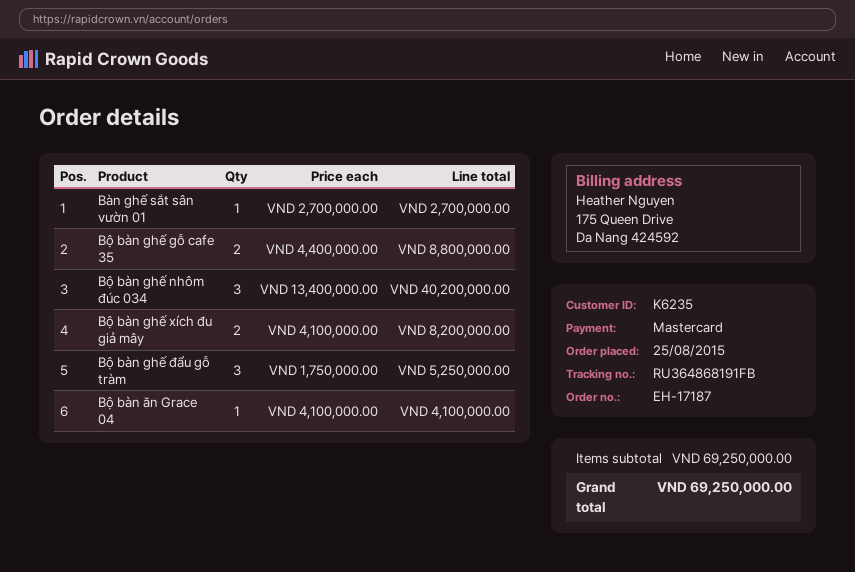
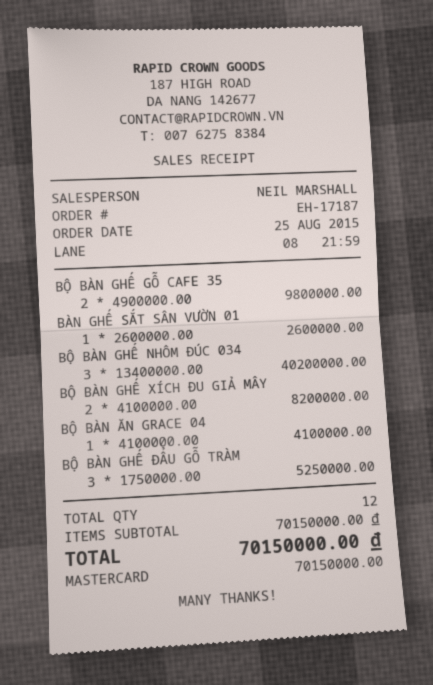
Bàn ghế sắt sân vườn 01: 1 x 2700000.00 = 2700000.00 -> 1 x 2600000.00 = 2600000.00
Bộ bàn ghế gỗ cafe 35: 2 x 4400000.00 = 8800000.00 -> 2 x 4900000.00 = 9800000.00
subtotal: 69250000.00 -> 70150000.00
total: 69250000.00 -> 70150000.00

